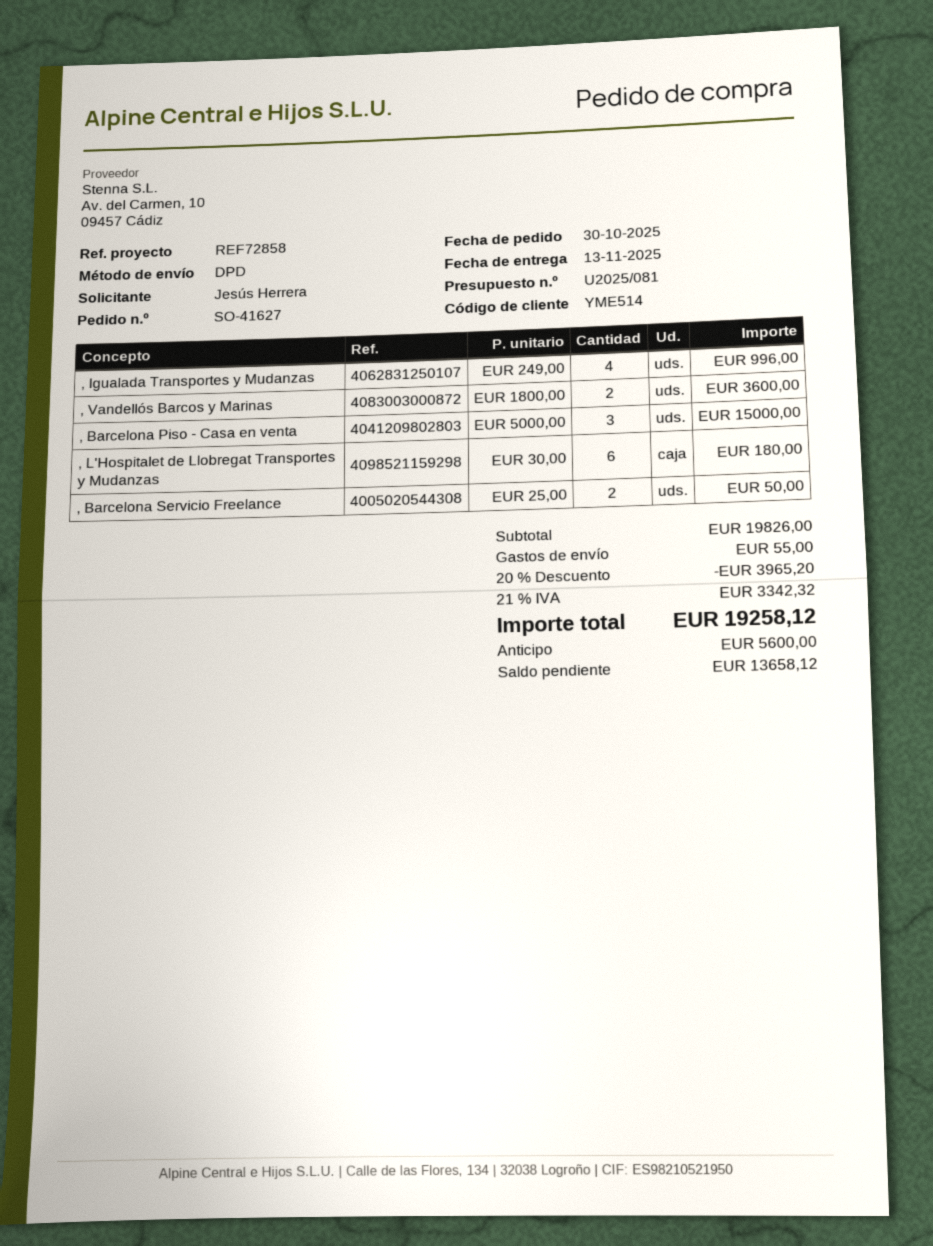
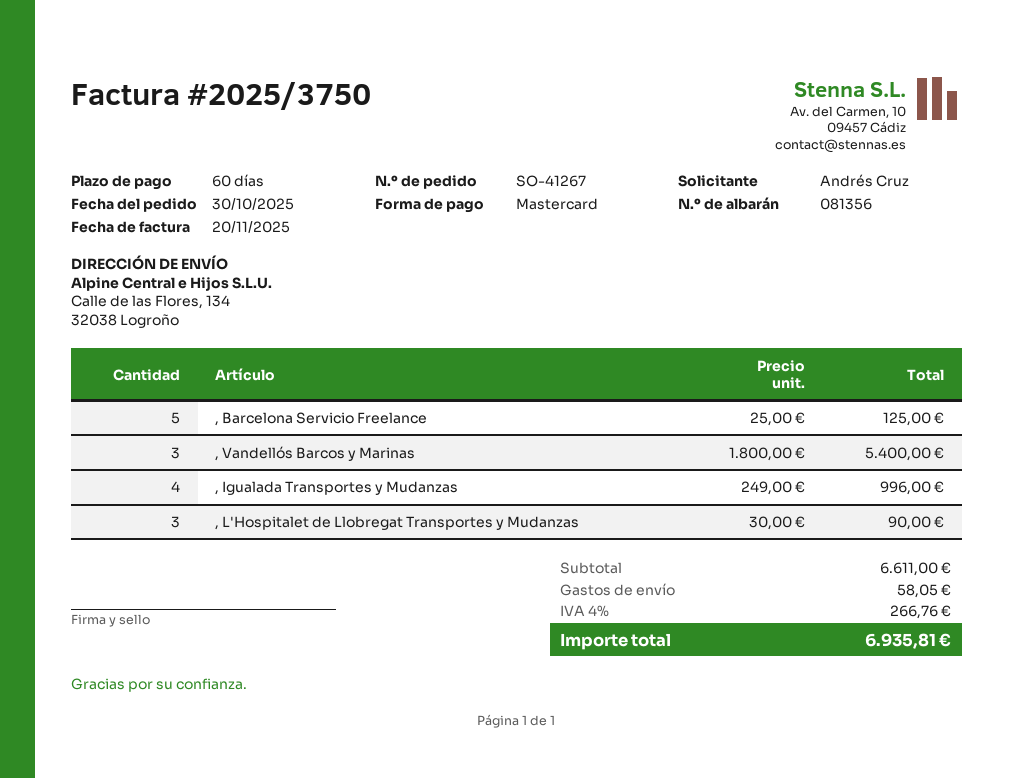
order number: SO-41627 -> SO-41267
ordered by: Jesús Herrera -> Andrés Cruz
, Vandellós Barcos y Marinas: 2 x 1800.00 = 3600.00 -> 3 x 1800.00 = 5400.00
, Barcelona Piso - Casa en venta: 3 x 5000.00 = 15000.00 -> none
, L'Hospitalet de Llobregat Transportes y Mudanzas: 6 x 30.00 = 180.00 -> 3 x 30.00 = 90.00
, Barcelona Servicio Freelance: 2 x 25.00 = 50.00 -> 5 x 25.00 = 125.00
subtotal: 19826.00 -> 6611.00
discount: 20% = 3965.20 -> none
shipping: 55.00 -> 58.05
tax: 21% = 3342.32 -> 4% = 266.76
total: 19258.12 -> 6935.81

